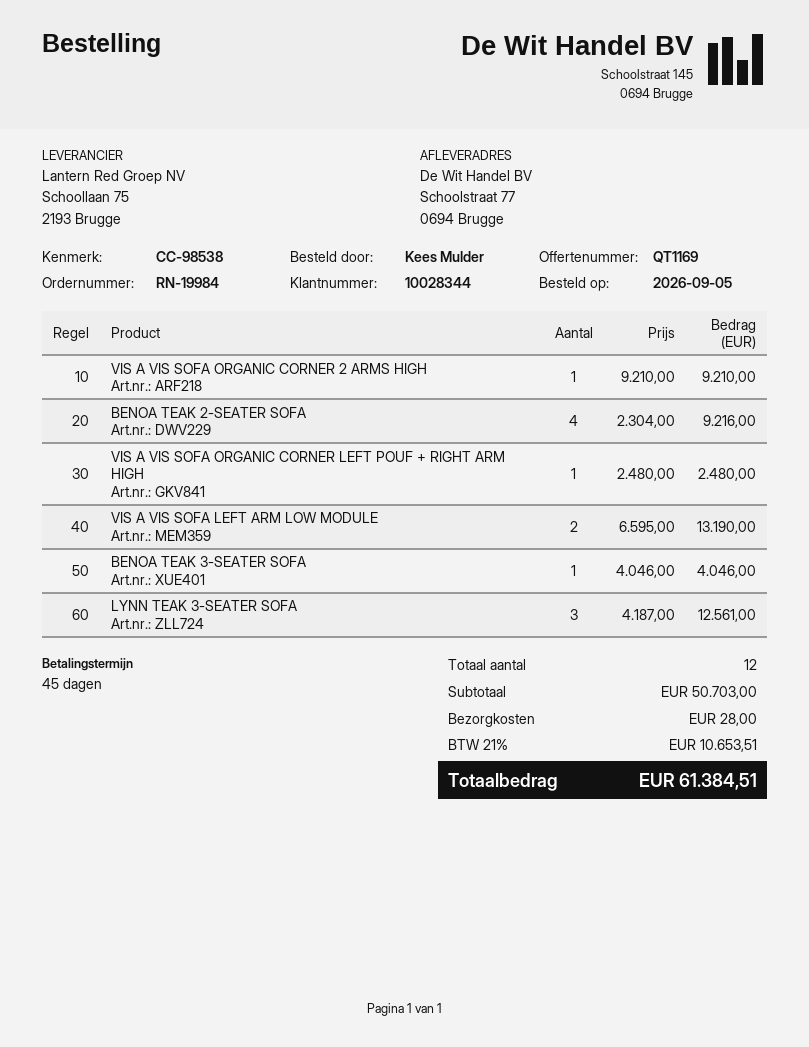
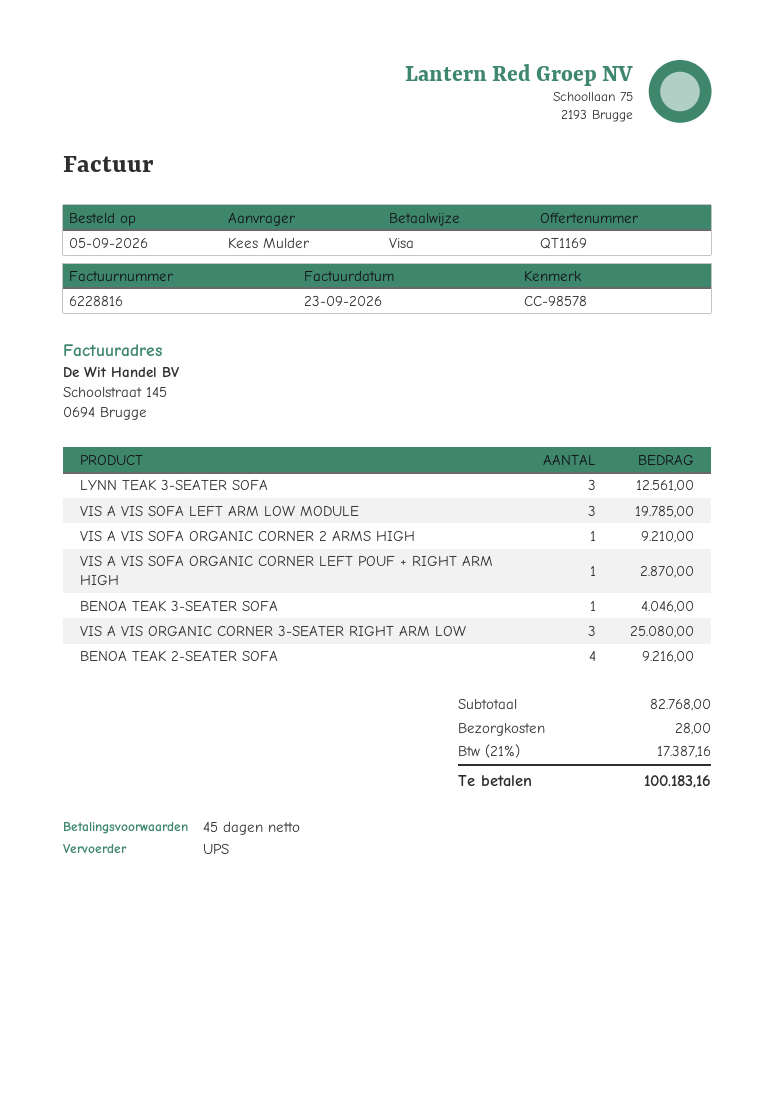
reference: CC-98538 -> CC-98578
VIS A VIS SOFA ORGANIC CORNER LEFT POUF + RIGHT ARM HIGH: 1 for 2480.00 -> 1 for 2870.00
VIS A VIS SOFA LEFT ARM LOW MODULE: 2 for 13190.00 -> 3 for 19785.00
VIS A VIS ORGANIC CORNER 3-SEATER RIGHT ARM LOW: none -> 3 for 25080.00
subtotal: 50703.00 -> 82768.00
tax: 21% = 10653.51 -> 21% = 17387.16
total: 61384.51 -> 100183.16

